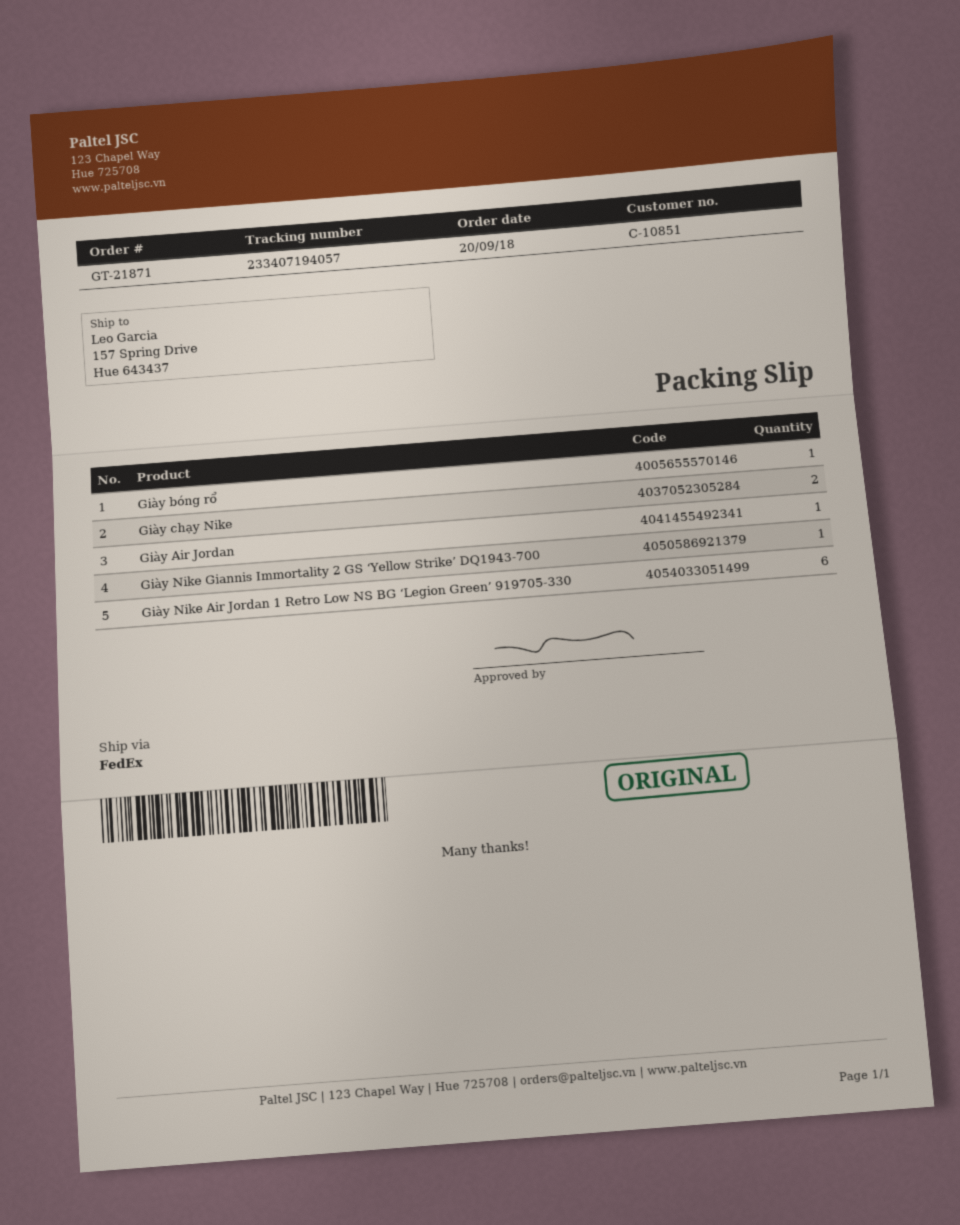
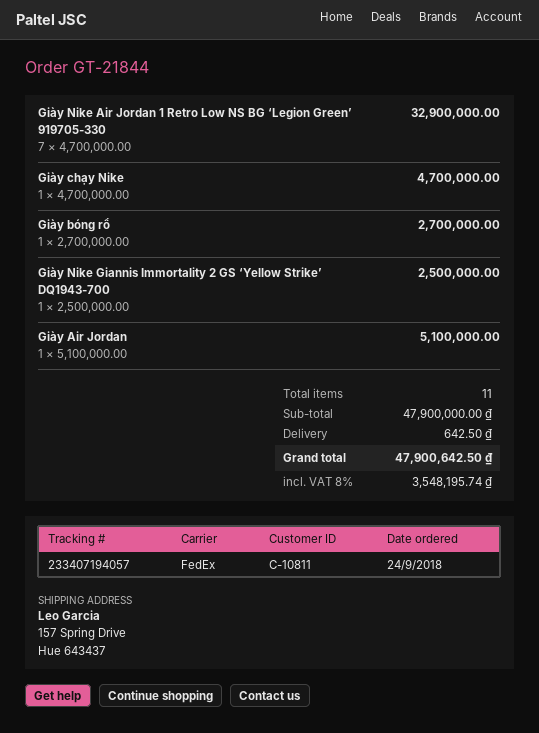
order number: GT-21871 -> GT-21844
order date: 2018-09-20 -> 2018-09-24
customer number: C-10851 -> C-10811
Giày chạy Nike: 2 -> 1
Giày Nike Air Jordan 1 Retro Low NS BG ‘Legion Green’ 919705-330: 6 -> 7

